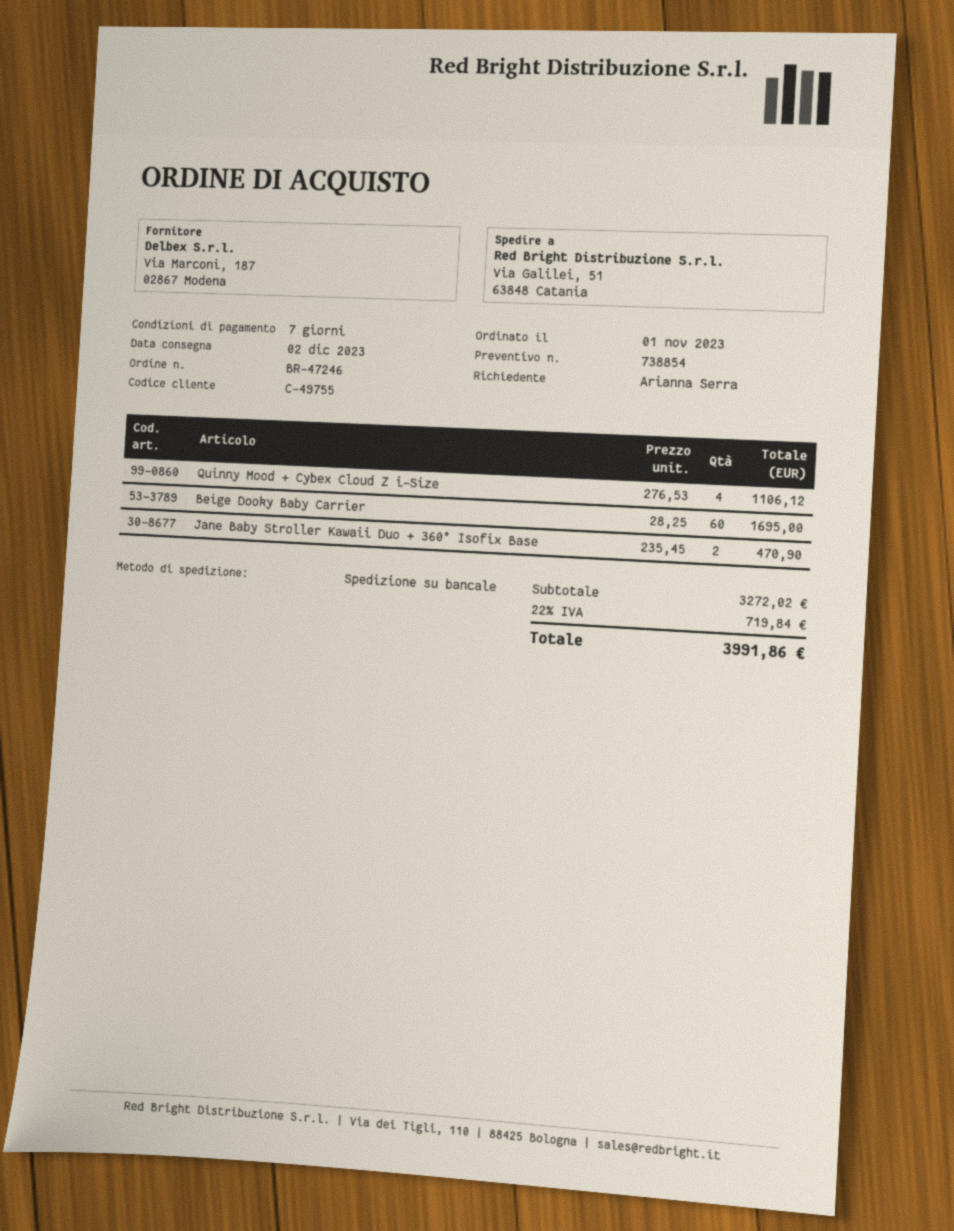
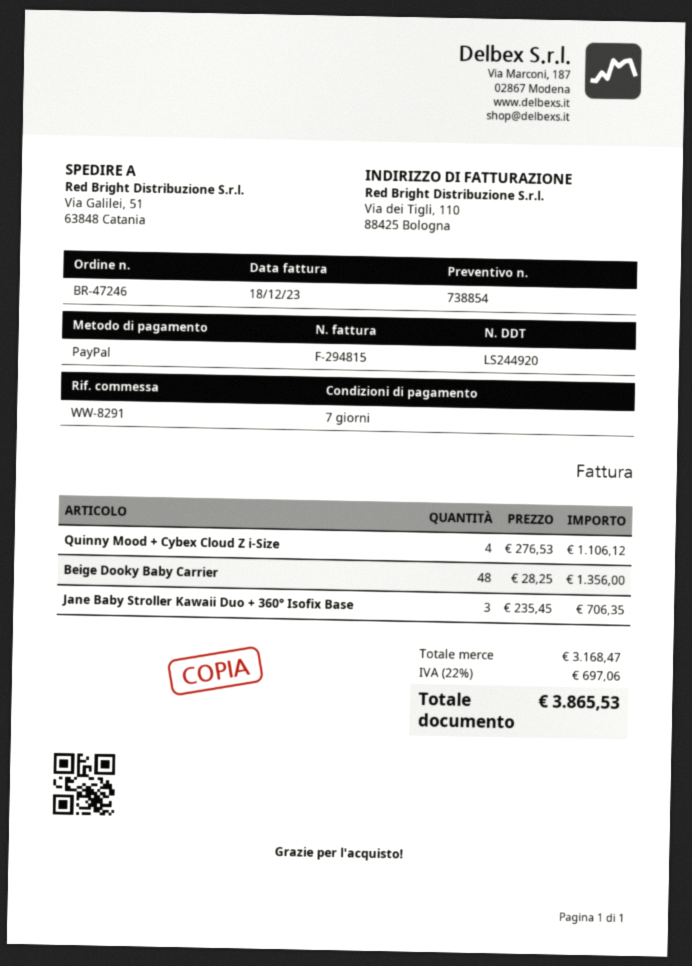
Beige Dooky Baby Carrier: 60 x 28.25 = 1695.00 -> 48 x 28.25 = 1356.00
Jane Baby Stroller Kawaii Duo + 360° Isofix Base: 2 x 235.45 = 470.90 -> 3 x 235.45 = 706.35
subtotal: 3272.02 -> 3168.47
tax: 22% = 719.84 -> 22% = 697.06
total: 3991.86 -> 3865.53

